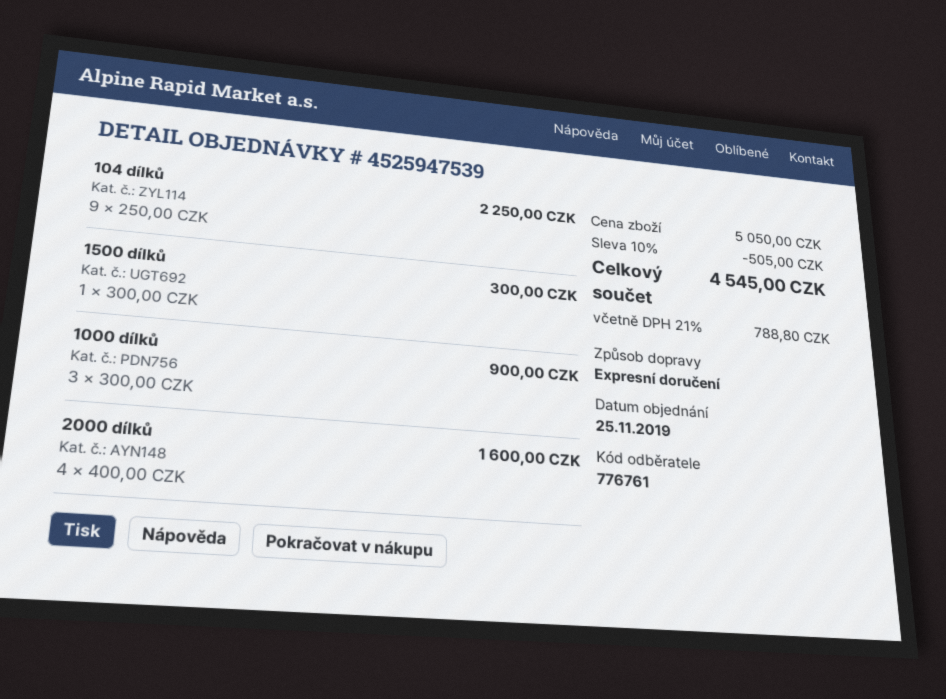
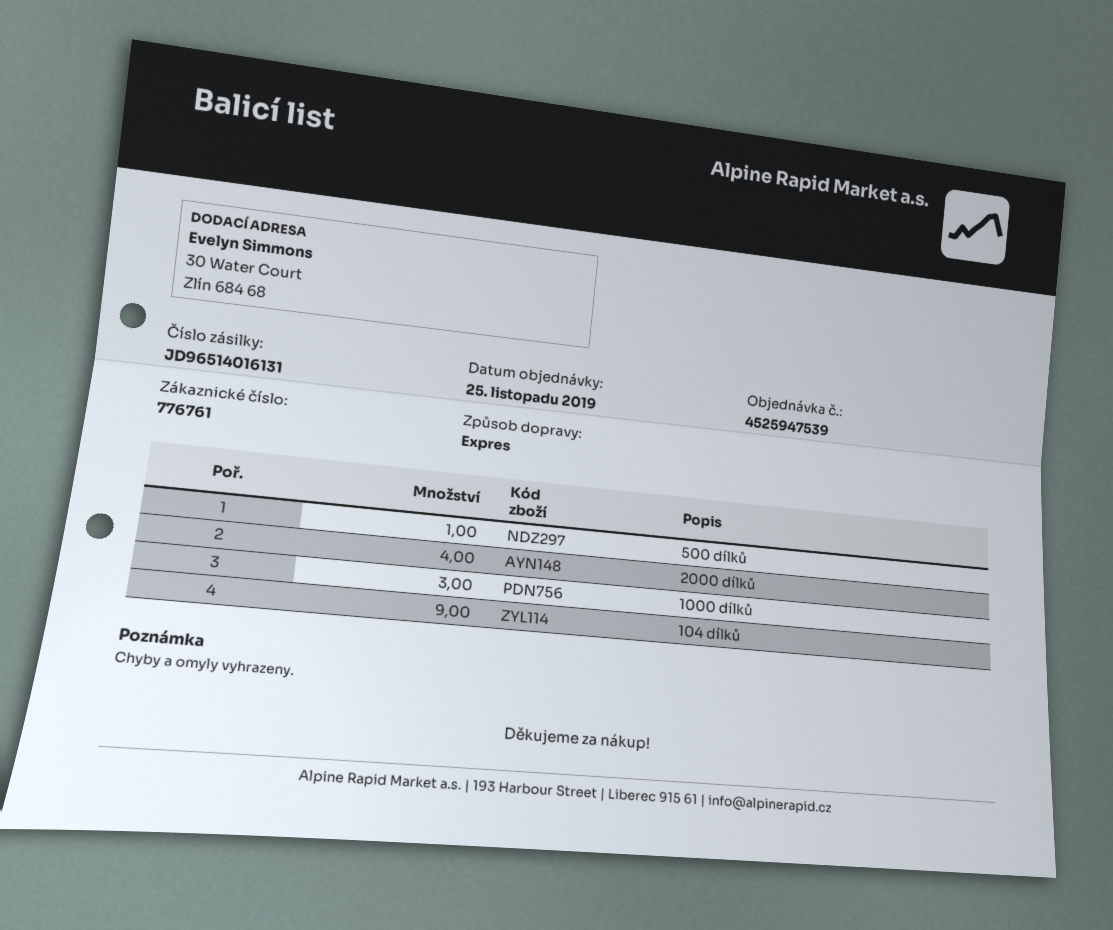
1500 dílků: 1 -> none
500 dílků: none -> 1

